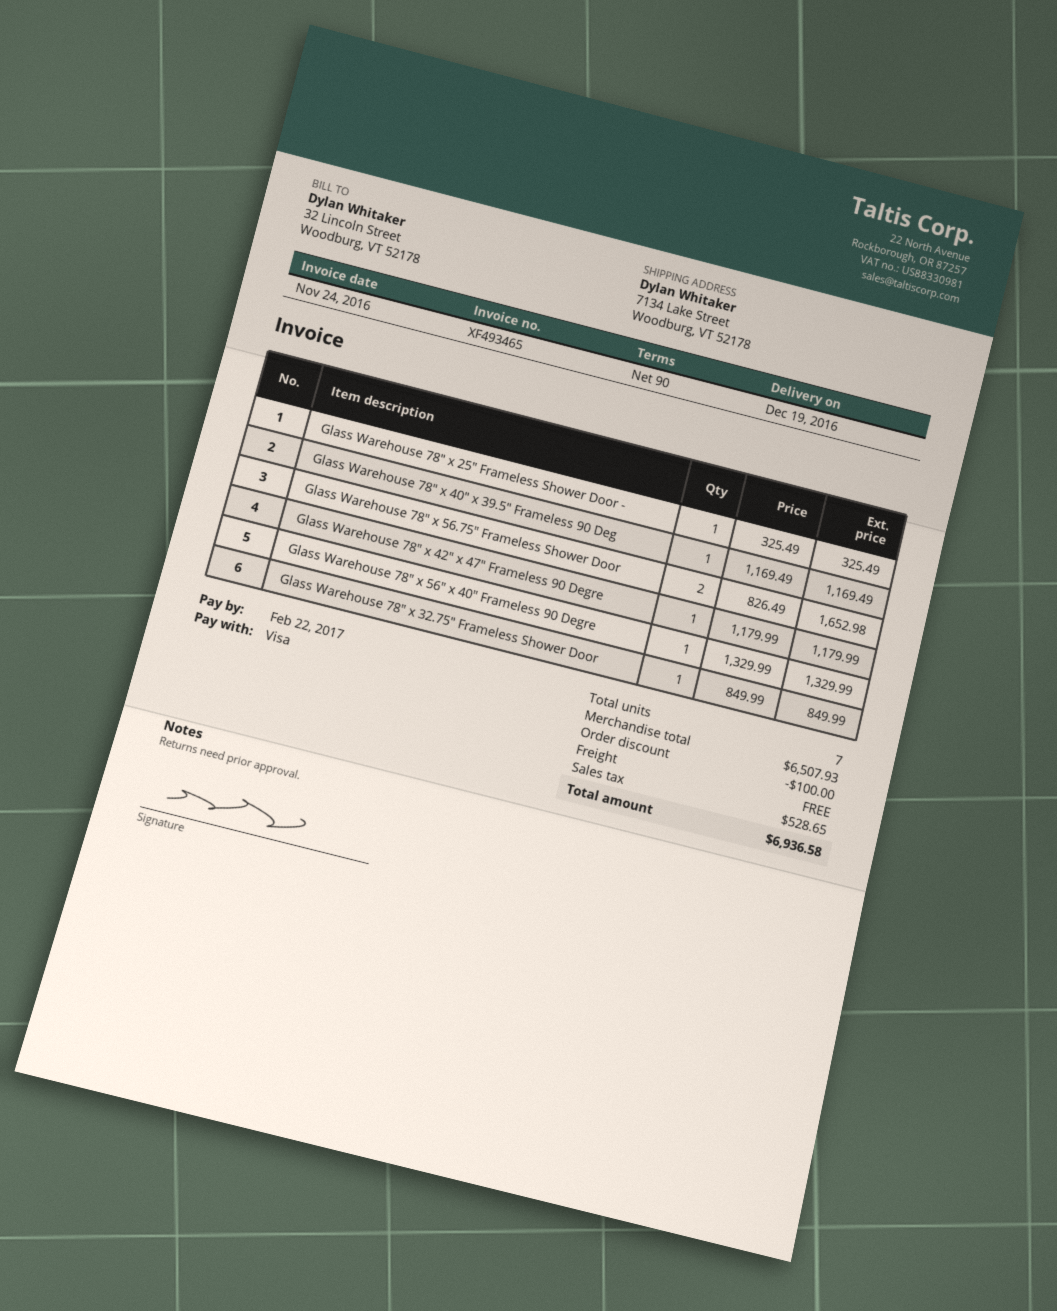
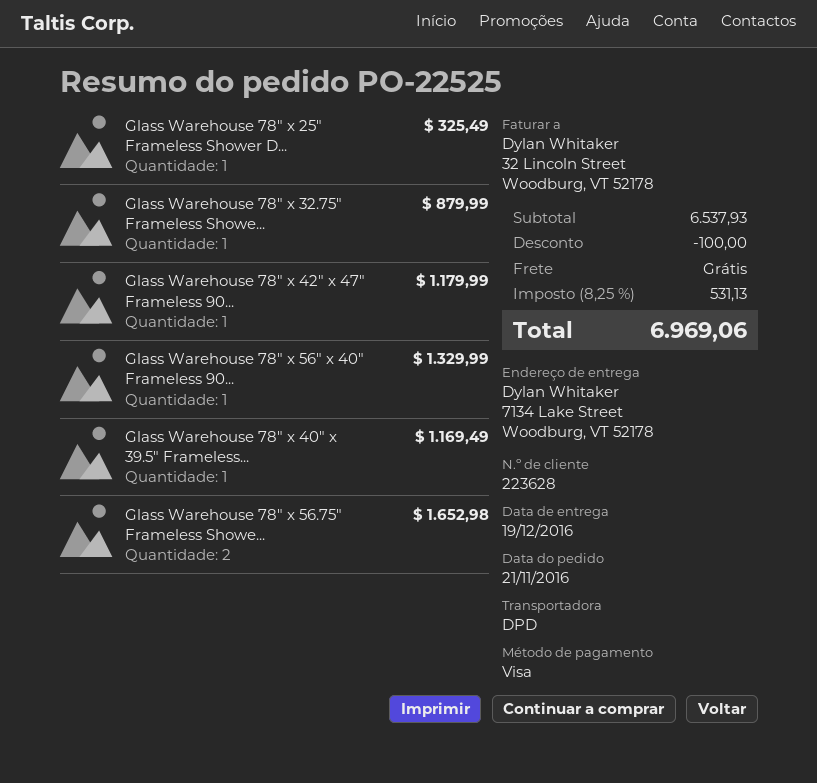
Glass Warehouse 78" x 32.75" Frameless Shower Door: 1 for 849.99 -> 1 for 879.99
subtotal: 6507.93 -> 6537.93
tax: 528.65 -> 531.13
total: 6936.58 -> 6969.06

